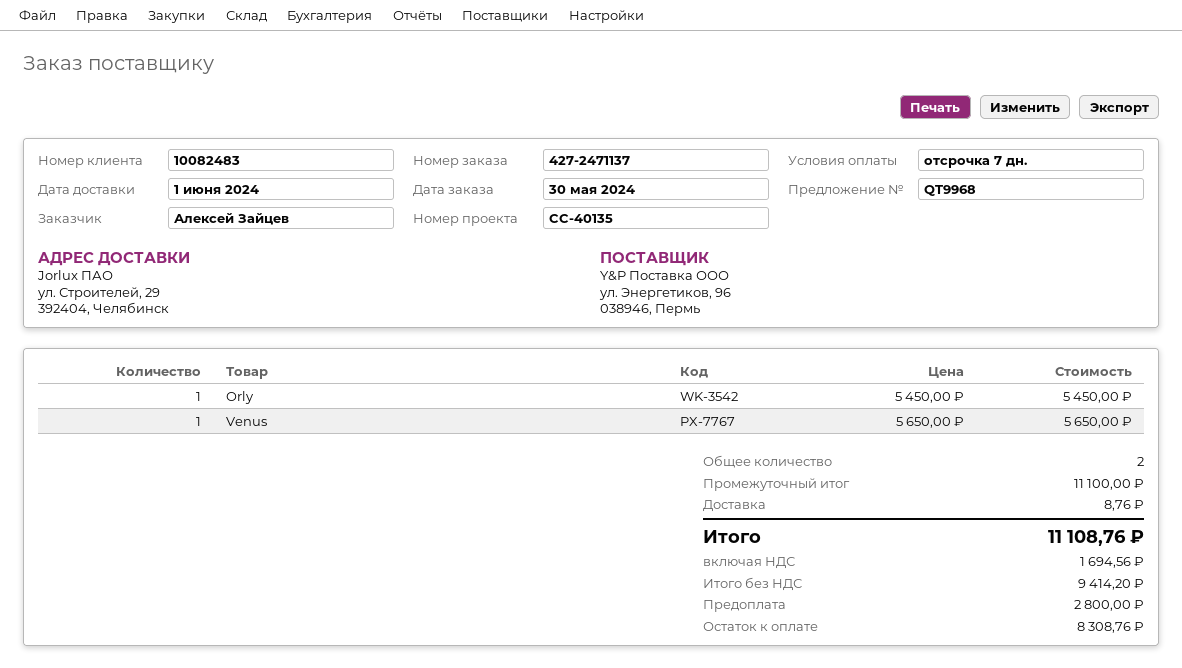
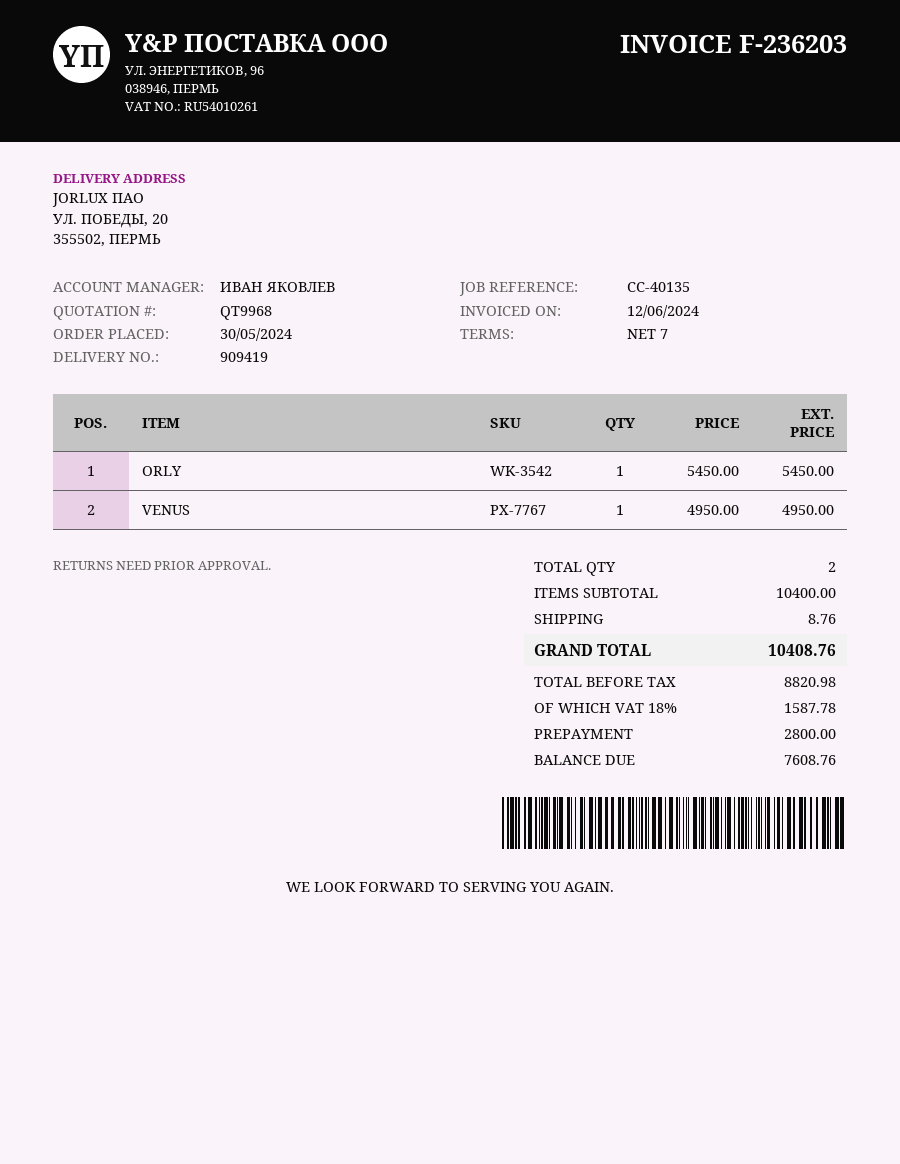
ship to: ул. Строителей, 29, 392404, Челябинск -> УЛ. ПОБЕДЫ, 20, 355502, ПЕРМЬ
Venus: 1 x 5650.00 = 5650.00 -> 1 x 4950.00 = 4950.00
subtotal: 11100.00 -> 10400.00
net: 9414.20 -> 8820.98
tax: 1694.56 -> 1587.78
total: 11108.76 -> 10408.76
balance: 8308.76 -> 7608.76

